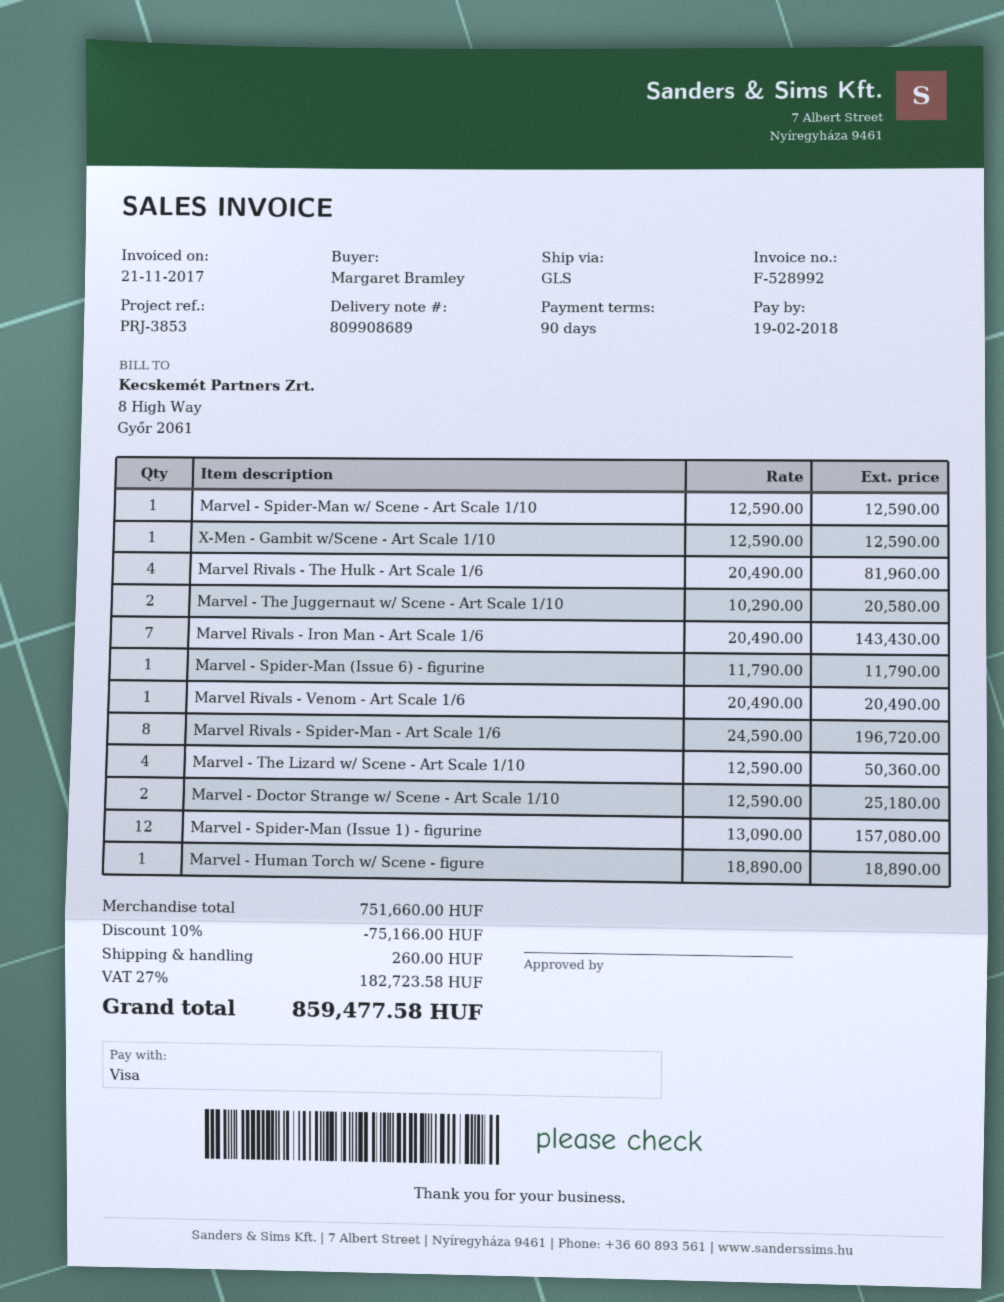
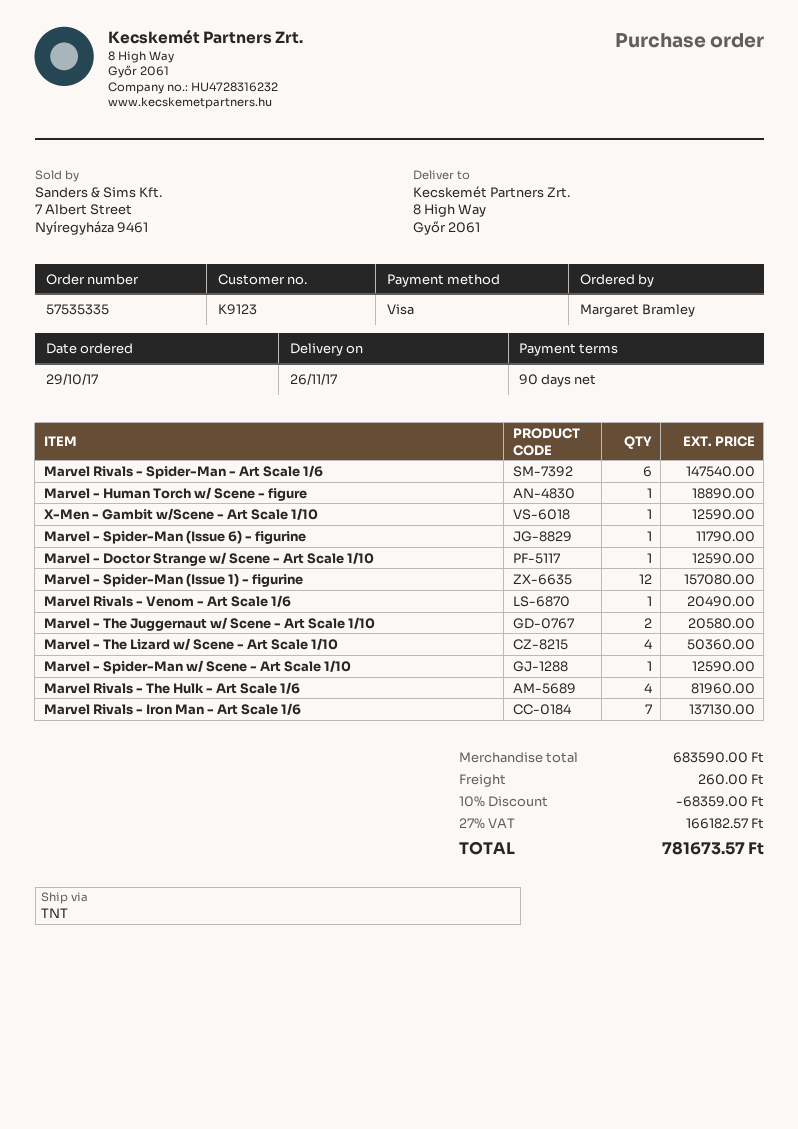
shipping method: GLS -> TNT
Marvel Rivals - Iron Man - Art Scale 1/6: 7 for 143430.00 -> 7 for 137130.00
Marvel Rivals - Spider-Man - Art Scale 1/6: 8 for 196720.00 -> 6 for 147540.00
Marvel - Doctor Strange w/ Scene - Art Scale 1/10: 2 for 25180.00 -> 1 for 12590.00
subtotal: 751660.00 -> 683590.00
discount: 10% = 75166.00 -> 10% = 68359.00
tax: 27% = 182723.58 -> 27% = 166182.57
total: 859477.58 -> 781673.57

